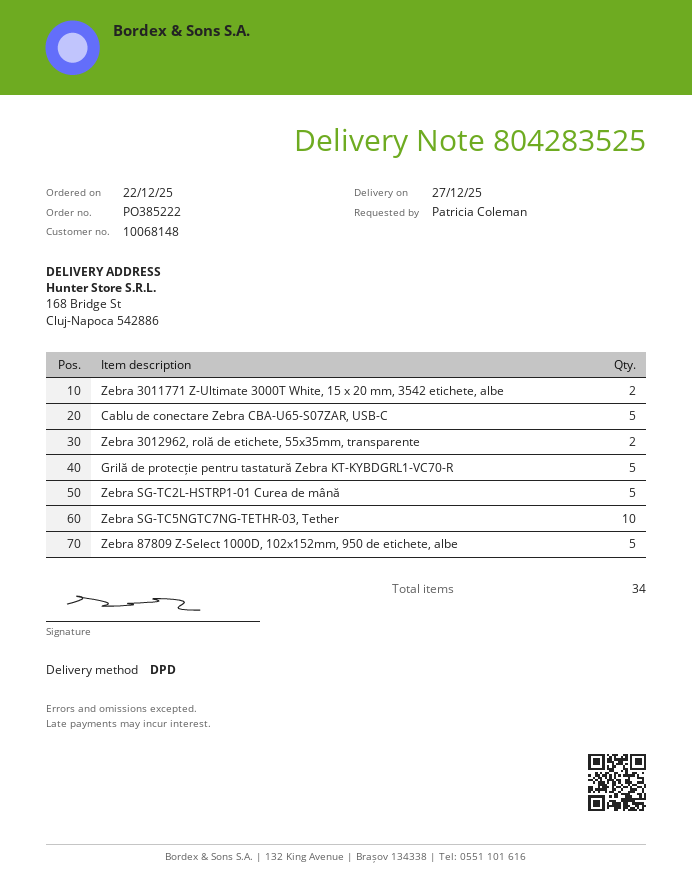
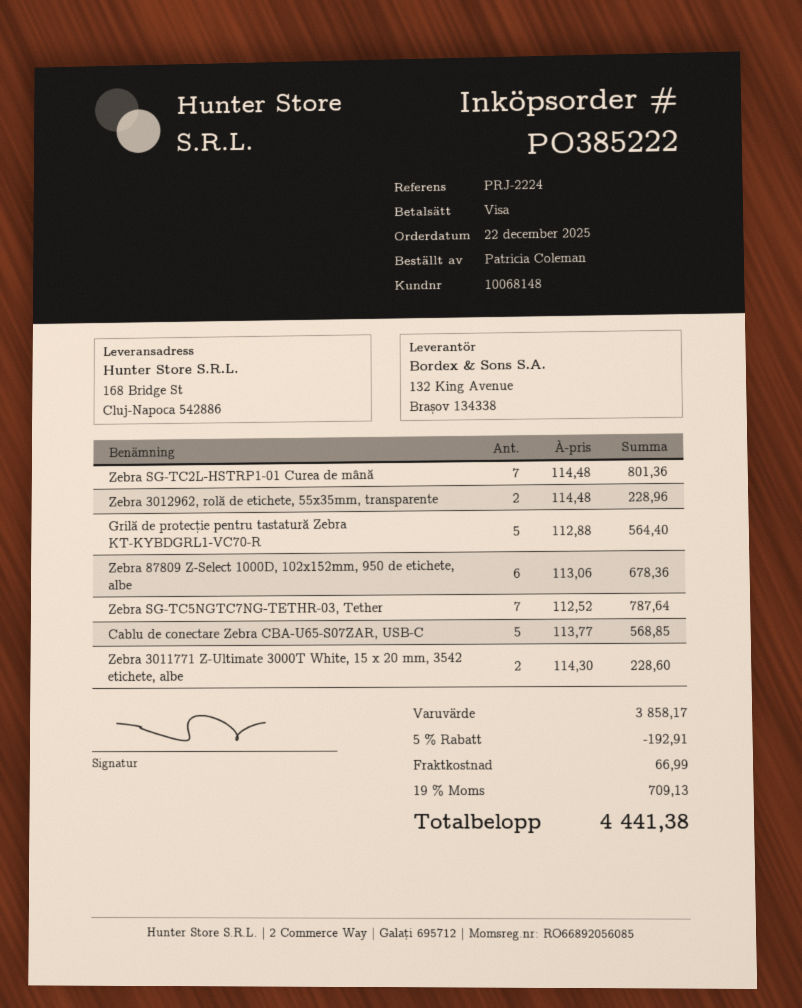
Zebra SG-TC2L-HSTRP1-01 Curea de mână: 5 -> 7
Zebra SG-TC5NGTC7NG-TETHR-03, Tether: 10 -> 7
Zebra 87809 Z-Select 1000D, 102x152mm, 950 de etichete, albe: 5 -> 6

